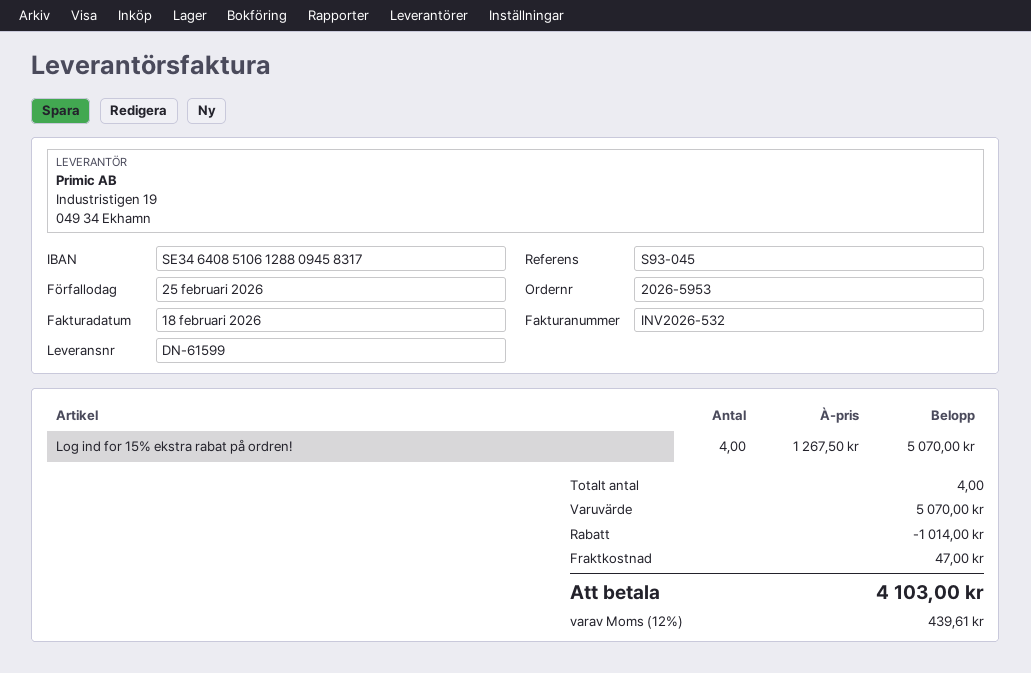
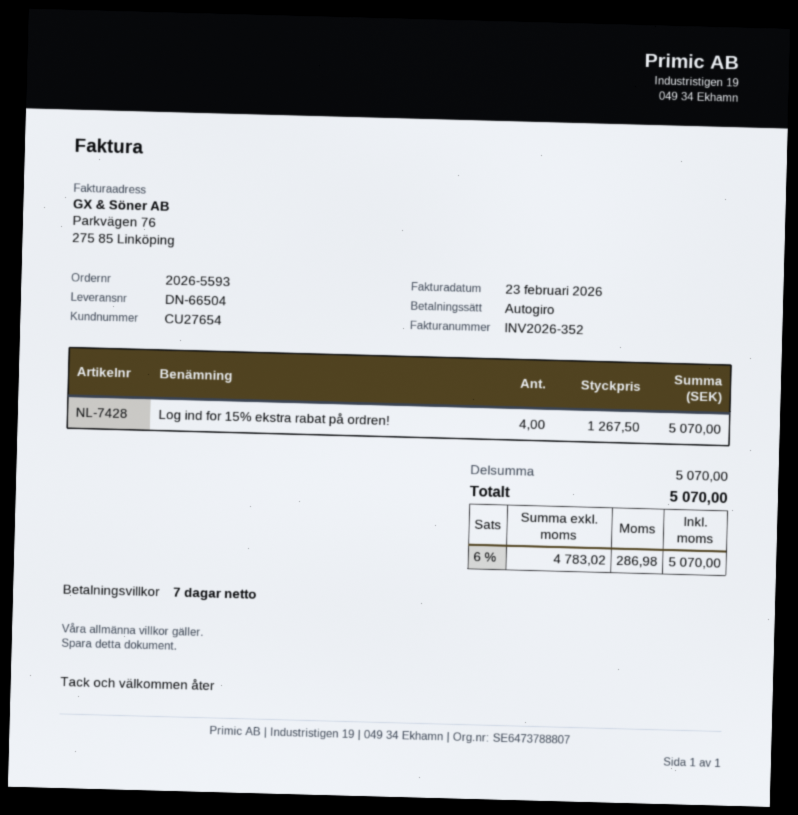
order number: 2026-5953 -> 2026-5593
delivery note number: DN-61599 -> DN-66504
invoice number: INV2026-532 -> INV2026-352
invoice date: 2026-02-18 -> 2026-02-23
discount: 1014.00 -> none
shipping: 47.00 -> none
tax: 12% = 439.61 -> 6% = 286.98
total: 4103.00 -> 5070.00

